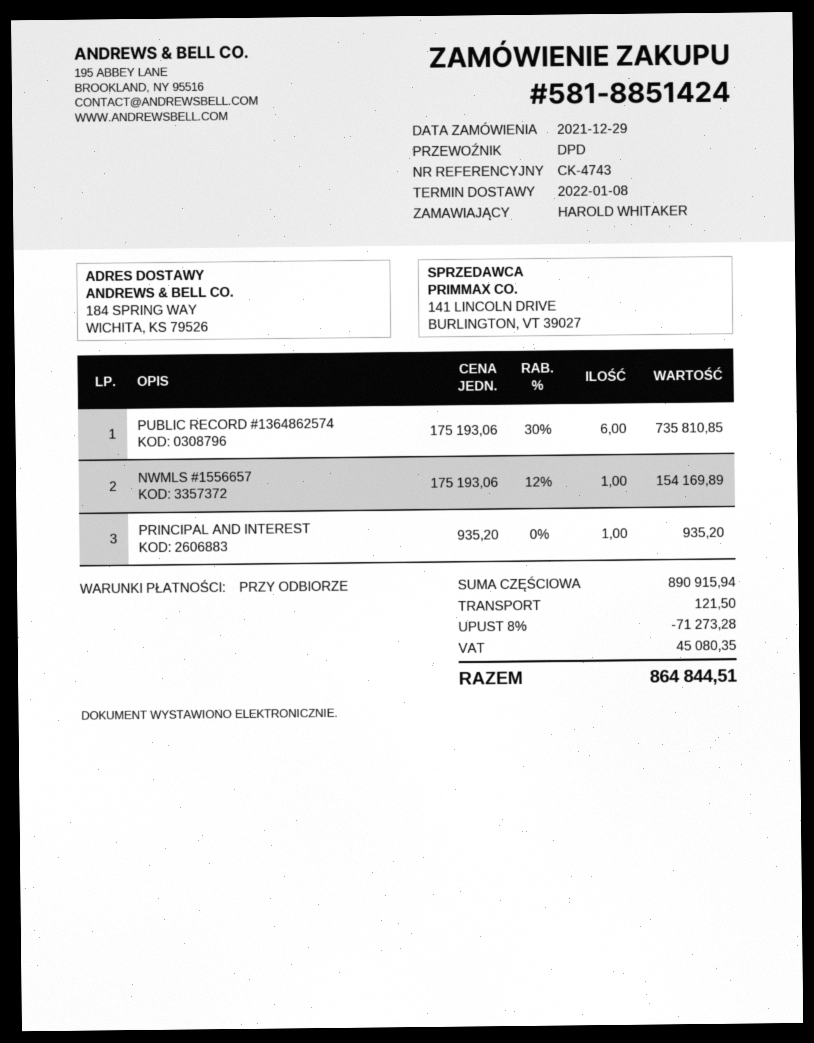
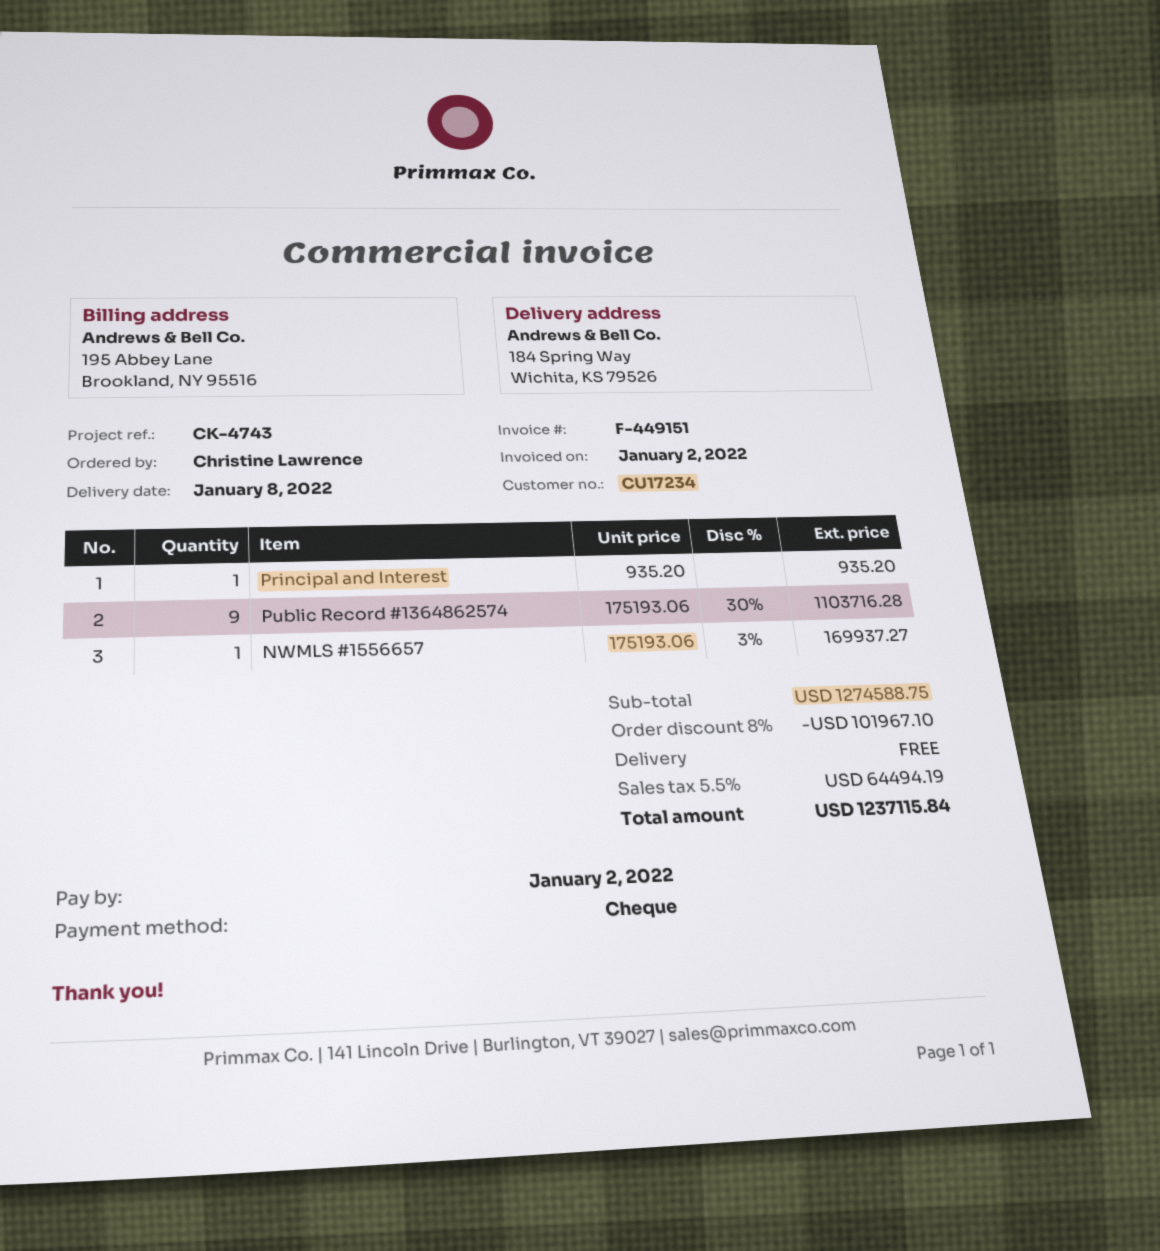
ordered by: HAROLD WHITAKER -> Christine Lawrence
PUBLIC RECORD #1364862574: 6 x 175193.06 - 30% = 735810.85 -> 9 x 175193.06 - 30% = 1103716.28
NWMLS #1556657: 1 x 175193.06 - 12% = 154169.89 -> 1 x 175193.06 - 3% = 169937.27
subtotal: 890915.94 -> 1274588.75
discount: 8% = 71273.28 -> 8% = 101967.10
shipping: 121.50 -> 0.00
tax: 45080.35 -> 64494.19
total: 864844.51 -> 1237115.84

